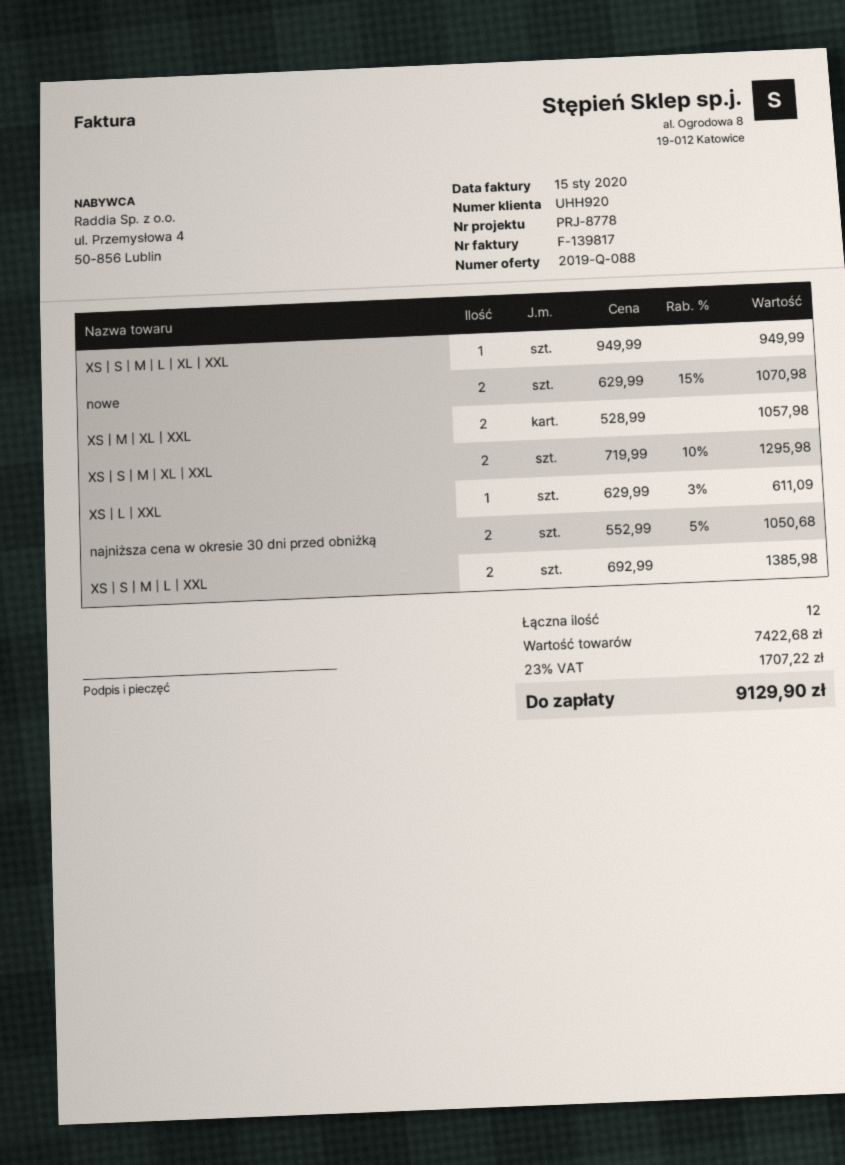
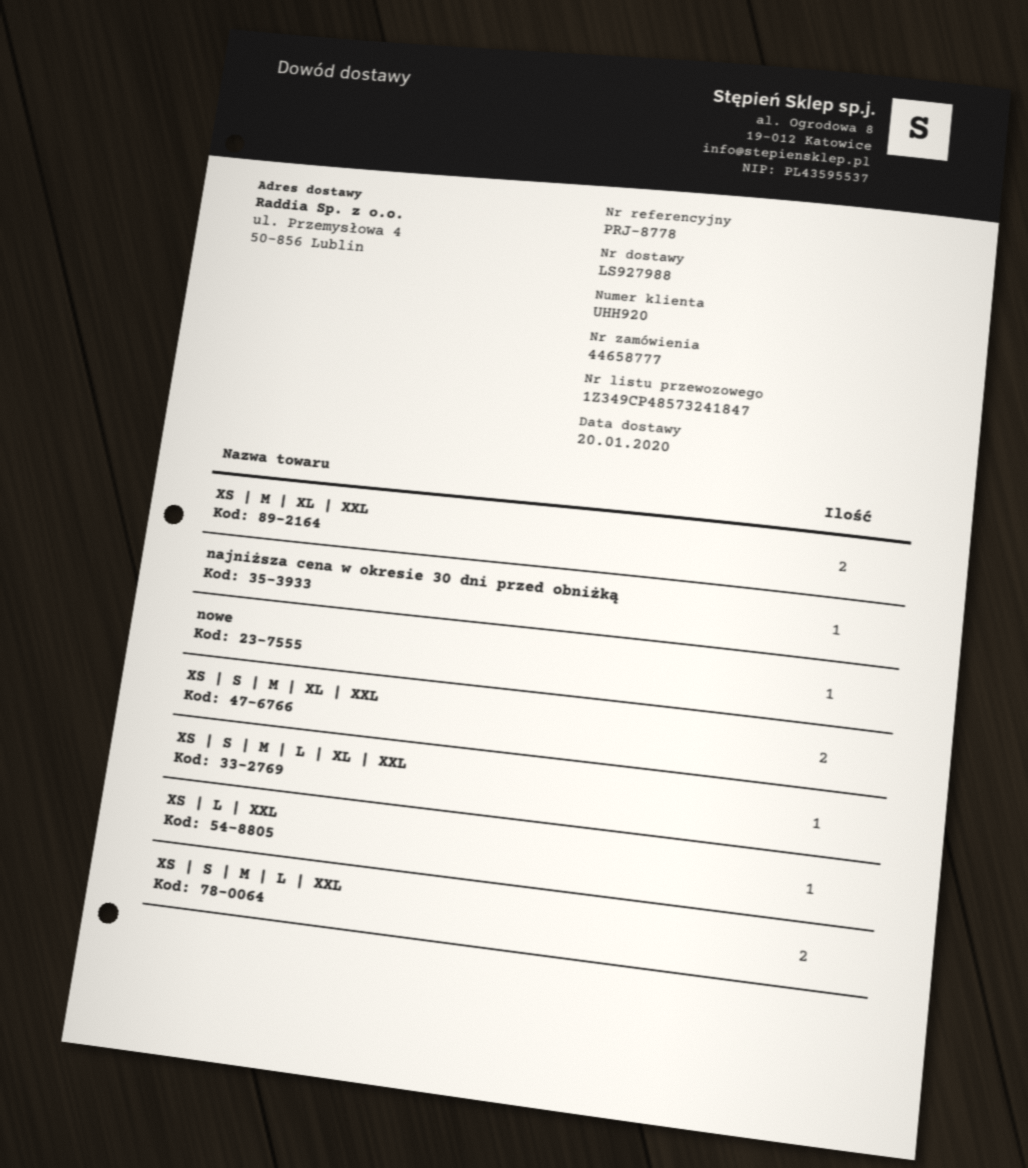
nowe: 2 -> 1
najniższa cena w okresie 30 dni przed obniżką: 2 -> 1

